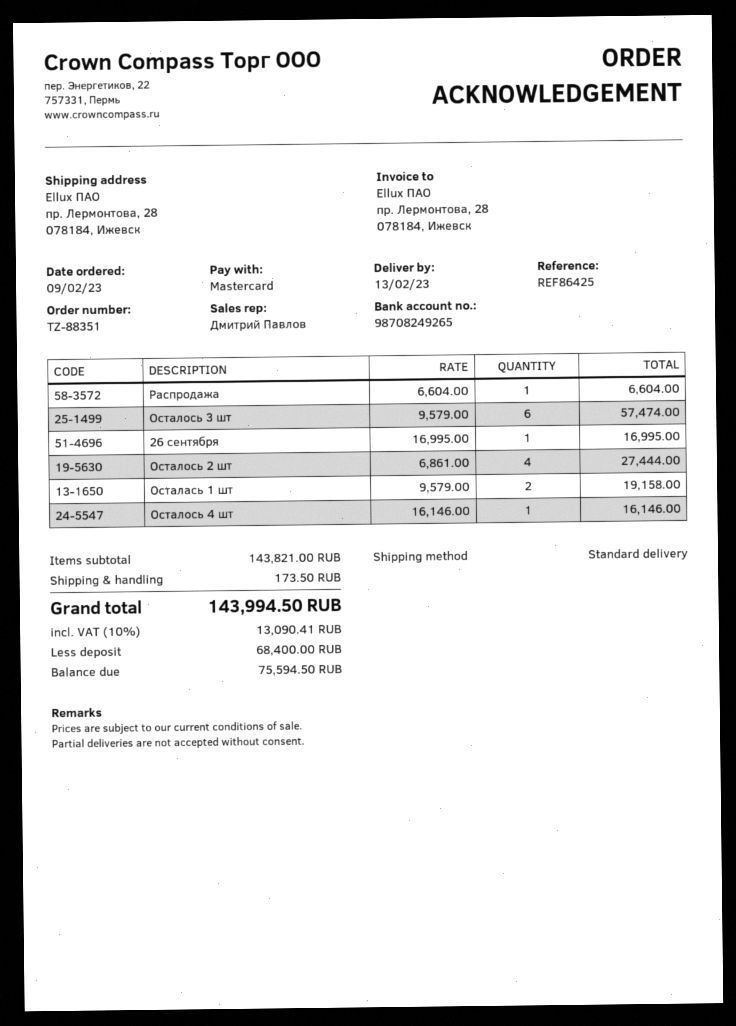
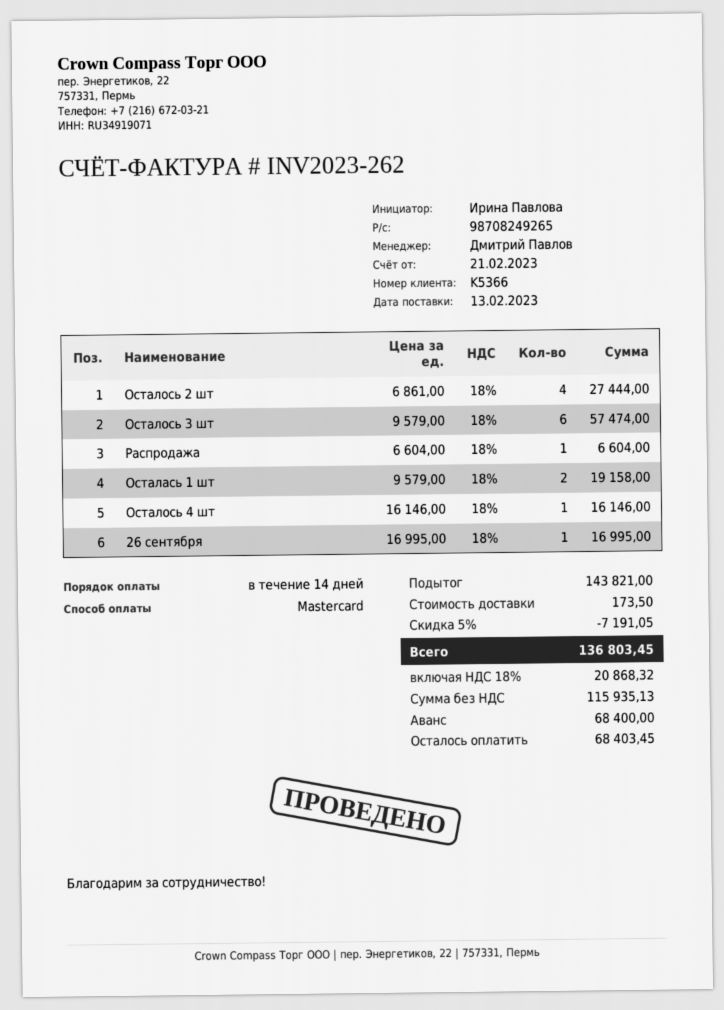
discount: none -> 5% = 7191.05
tax: 10% = 13090.41 -> 18% = 20868.32
total: 143994.50 -> 136803.45
balance: 75594.50 -> 68403.45

